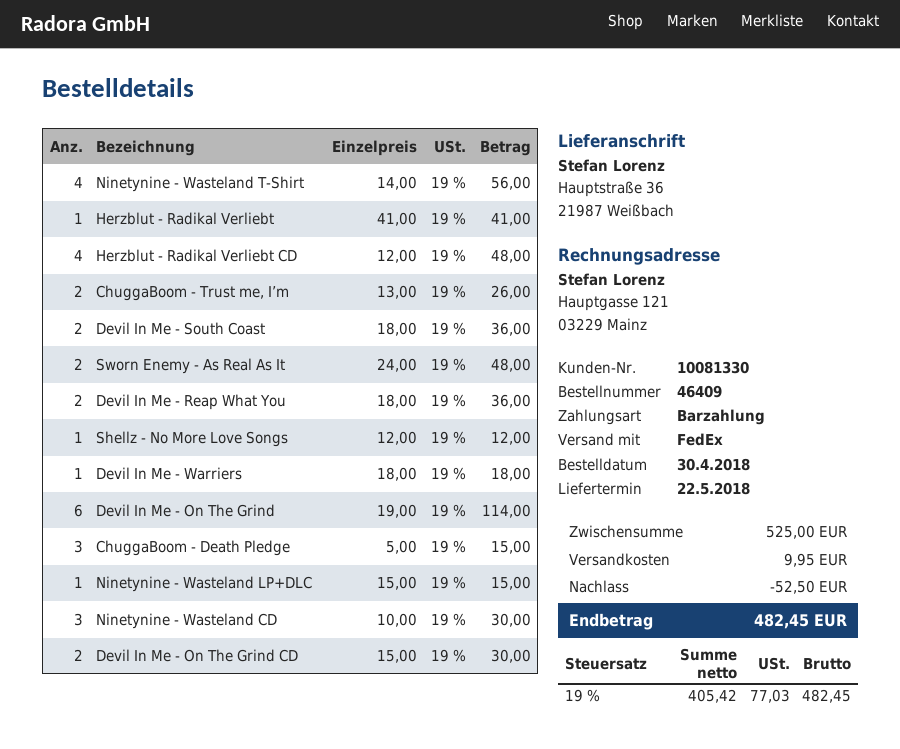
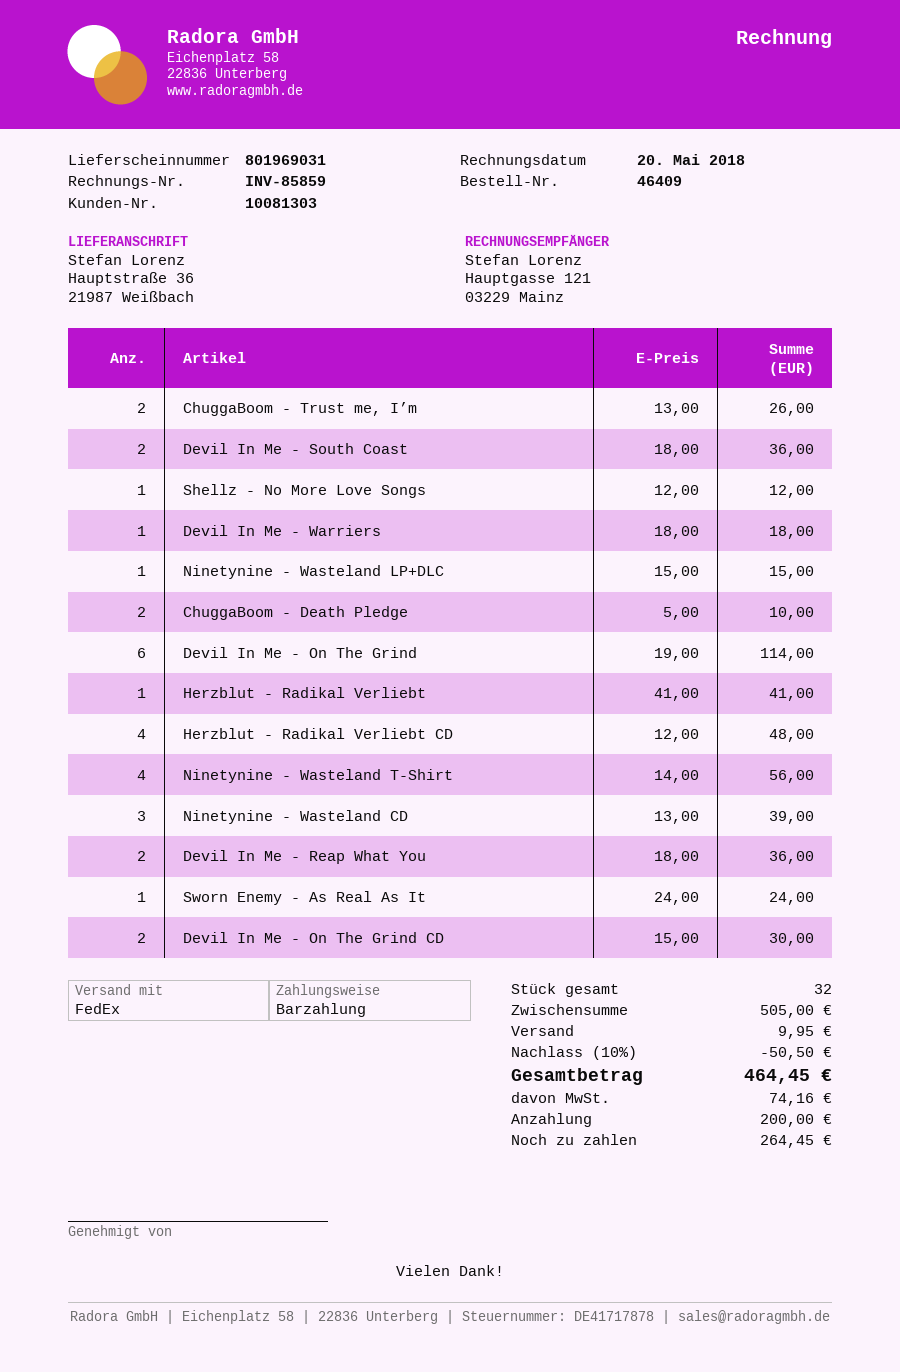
customer number: 10081330 -> 10081303
Sworn Enemy - As Real As It: 2 x 24.00 = 48.00 -> 1 x 24.00 = 24.00
ChuggaBoom - Death Pledge: 3 x 5.00 = 15.00 -> 2 x 5.00 = 10.00
Ninetynine - Wasteland CD: 3 x 10.00 = 30.00 -> 3 x 13.00 = 39.00
subtotal: 525.00 -> 505.00
discount: 52.50 -> 50.50
tax: 77.03 -> 74.16
total: 482.45 -> 464.45

